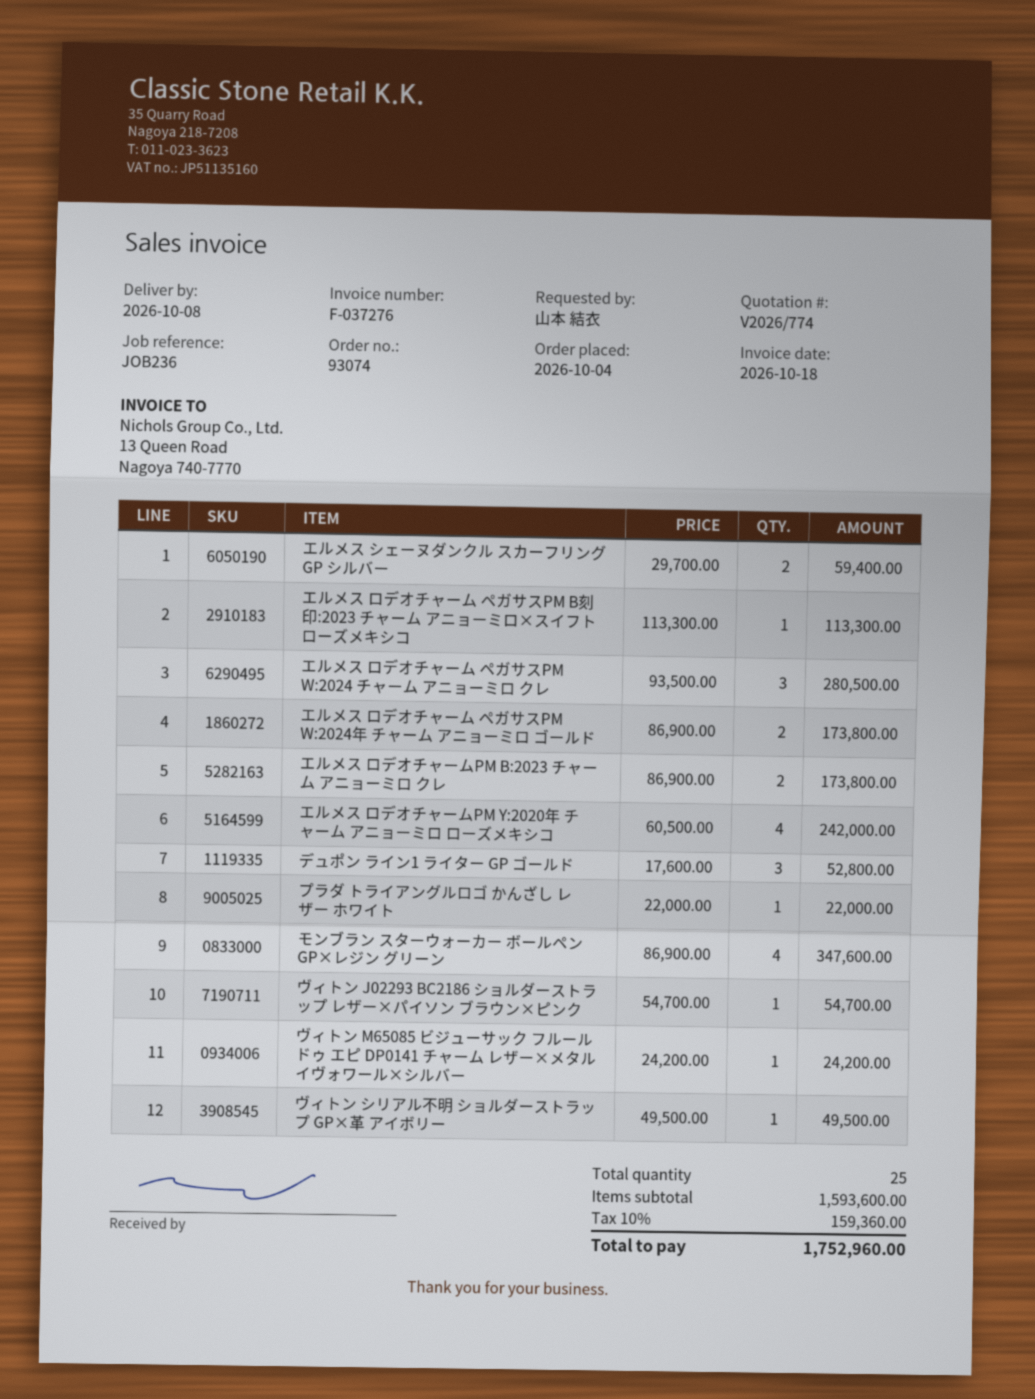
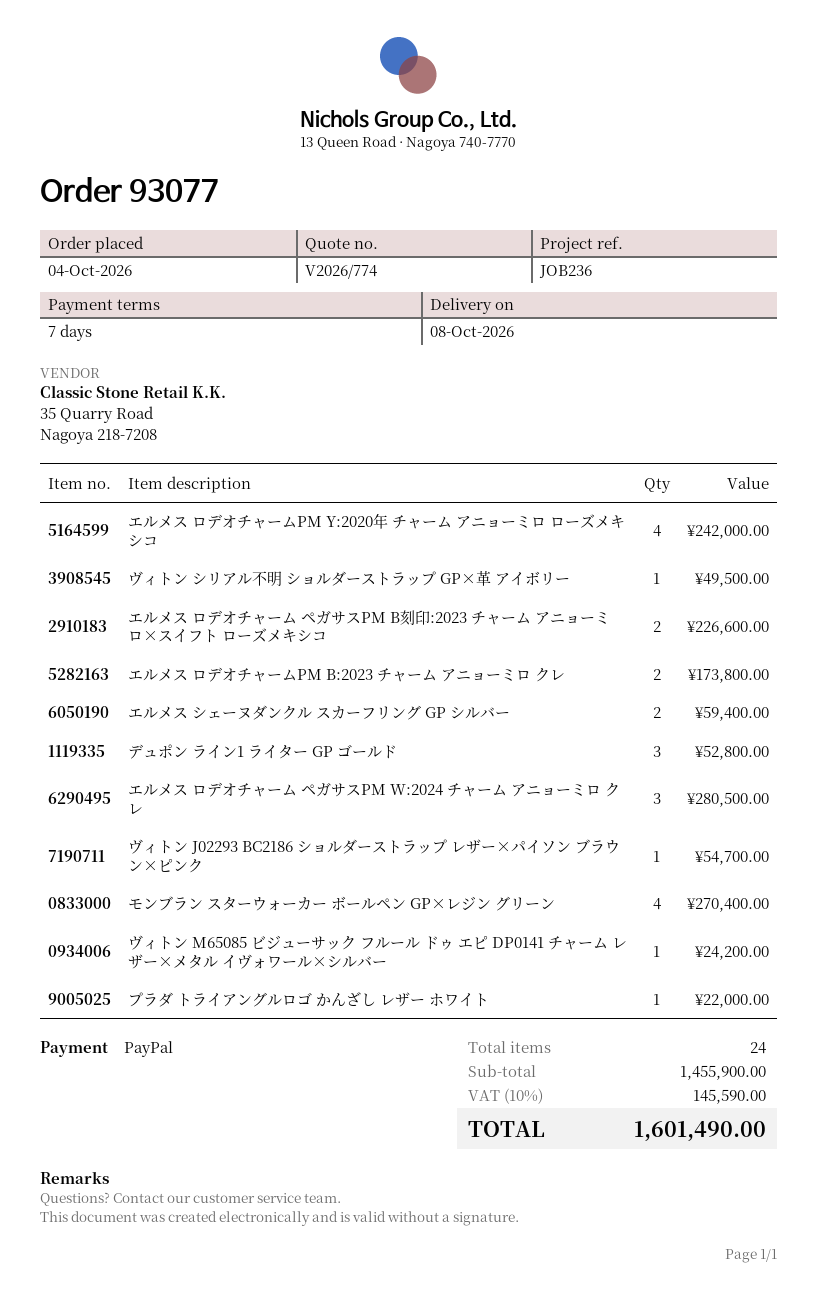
order number: 93074 -> 93077
エルメス ロデオチャーム ペガサスPM B刻印:2023 チャーム アニョーミロ×スイフト ローズメキシコ: 1 for 113300.00 -> 2 for 226600.00
エルメス ロデオチャーム ペガサスPM W:2024年 チャーム アニョーミロ ゴールド: 2 for 173800.00 -> none
モンブラン スターウォーカー ボールペン GP×レジン グリーン: 4 for 347600.00 -> 4 for 270400.00
total quantity: 25 -> 24
subtotal: 1593600.00 -> 1455900.00
tax: 10% = 159360.00 -> 10% = 145590.00
total: 1752960.00 -> 1601490.00

